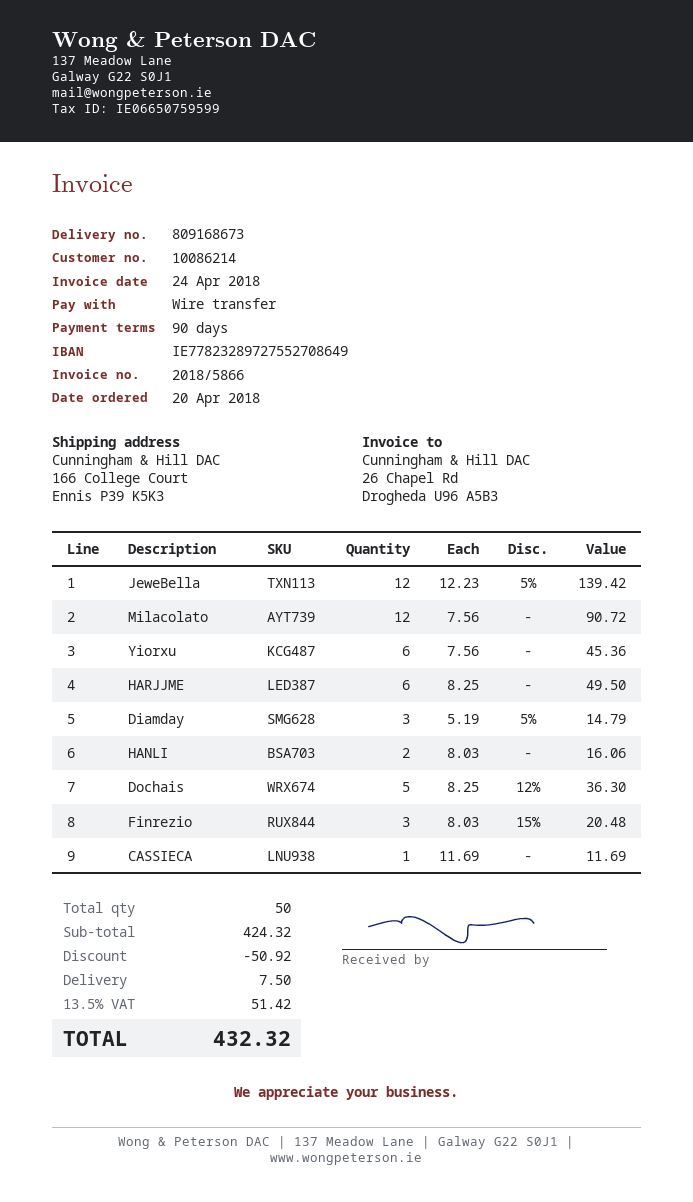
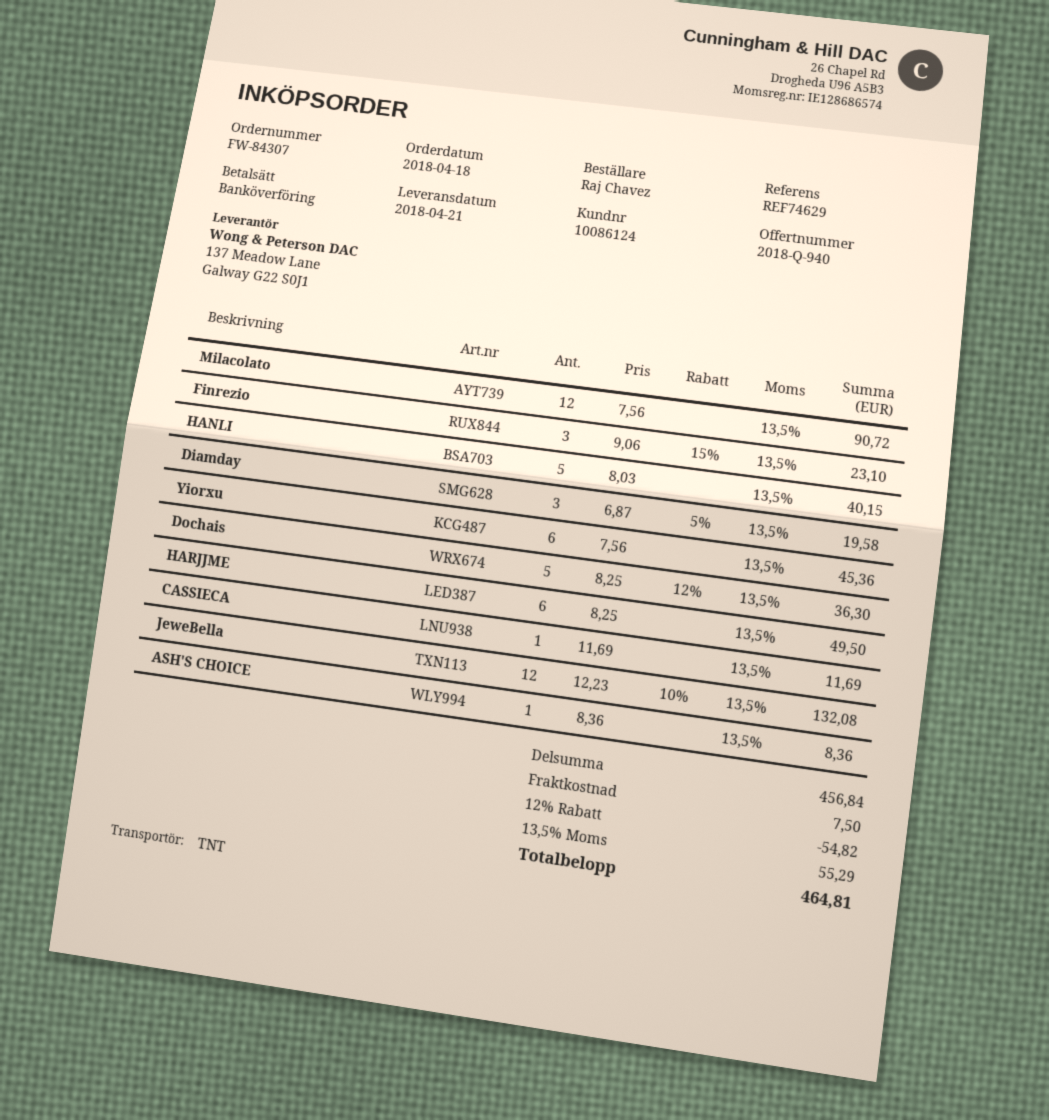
order date: 2018-04-20 -> 2018-04-18
customer number: 10086214 -> 10086124
JeweBella: 12 x 12.23 - 5% = 139.42 -> 12 x 12.23 - 10% = 132.08
Diamday: 3 x 5.19 - 5% = 14.79 -> 3 x 6.87 - 5% = 19.58
HANLI: 2 x 8.03 = 16.06 -> 5 x 8.03 = 40.15
Finrezio: 3 x 8.03 - 15% = 20.48 -> 3 x 9.06 - 15% = 23.10
ASH'S CHOICE: none -> 1 x 8.36 = 8.36
subtotal: 424.32 -> 456.84
discount: 50.92 -> 54.82
tax: 13.5% = 51.42 -> 13.5% = 55.29
total: 432.32 -> 464.81

